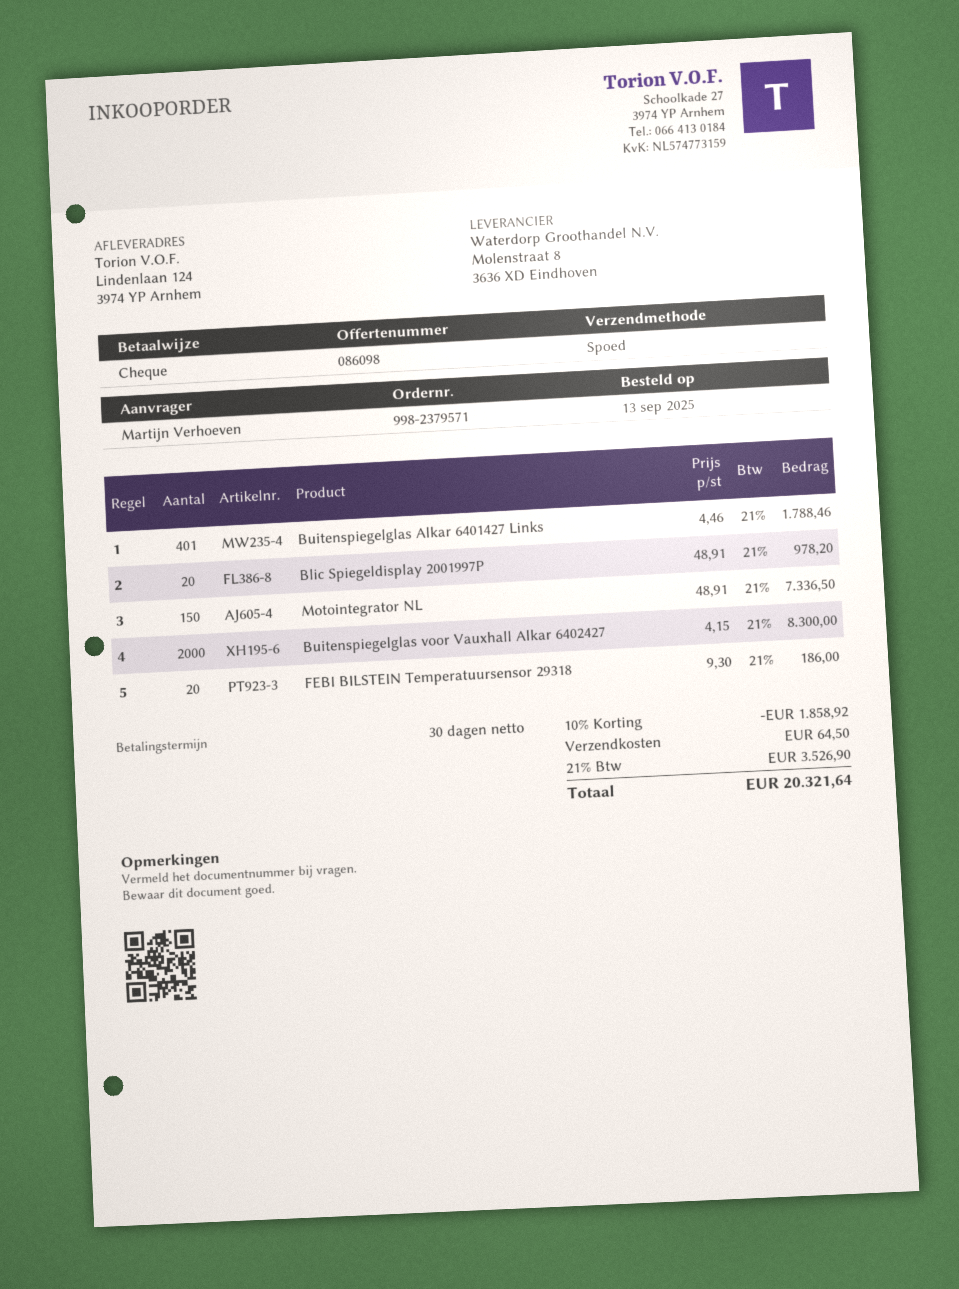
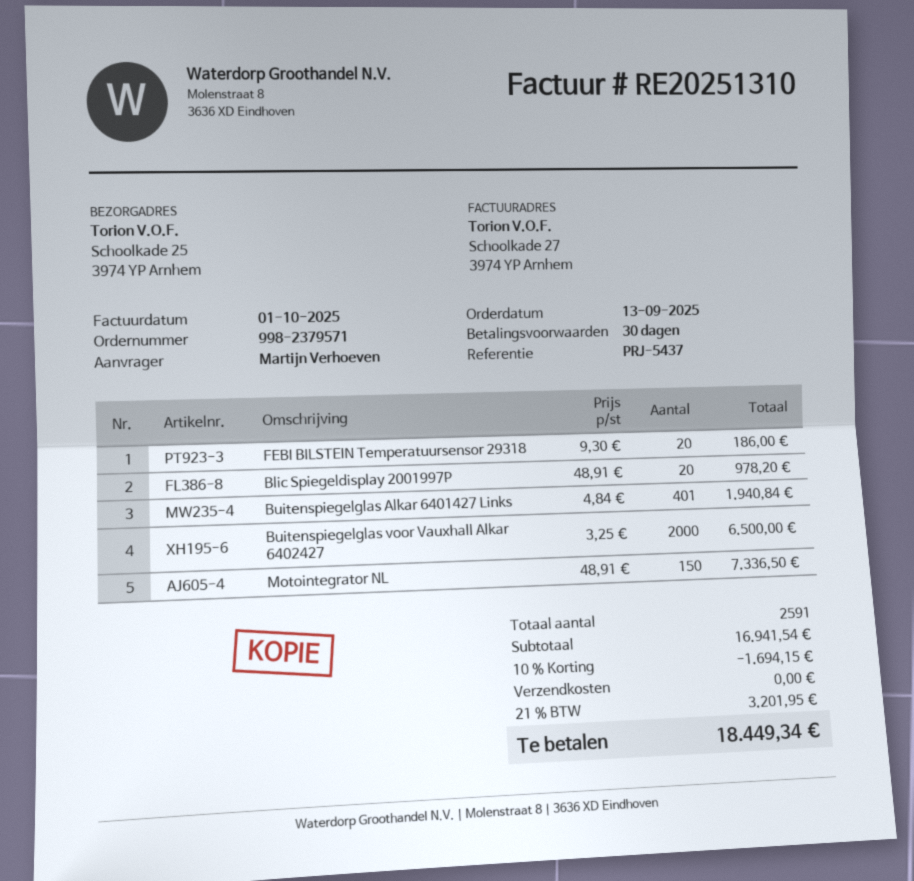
ship to: Lindenlaan 124, 3974 YP Arnhem -> Schoolkade 25, 3974 YP Arnhem
Buitenspiegelglas Alkar 6401427 Links: 401 x 4.46 = 1788.46 -> 401 x 4.84 = 1940.84
Buitenspiegelglas voor Vauxhall Alkar 6402427: 2000 x 4.15 = 8300.00 -> 2000 x 3.25 = 6500.00
discount: 10% = 1858.92 -> 10% = 1694.15
shipping: 64.50 -> 0.00
tax: 21% = 3526.90 -> 21% = 3201.95
total: 20321.64 -> 18449.34

